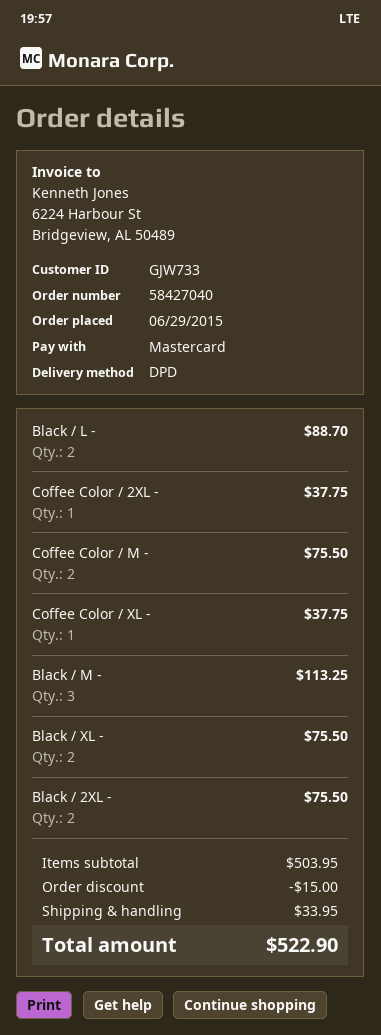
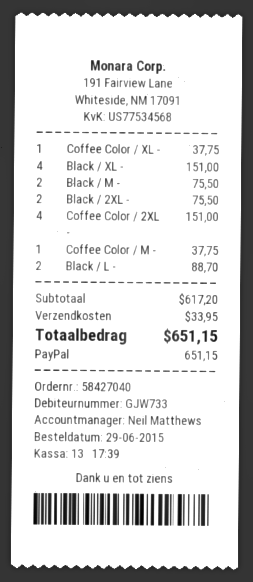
payment method: Mastercard -> PayPal
Coffee Color / 2XL -: 1 for 37.75 -> 4 for 151.00
Coffee Color / M -: 2 for 75.50 -> 1 for 37.75
Black / M -: 3 for 113.25 -> 2 for 75.50
Black / XL -: 2 for 75.50 -> 4 for 151.00
subtotal: 503.95 -> 617.20
discount: 15.00 -> none
total: 522.90 -> 651.15

